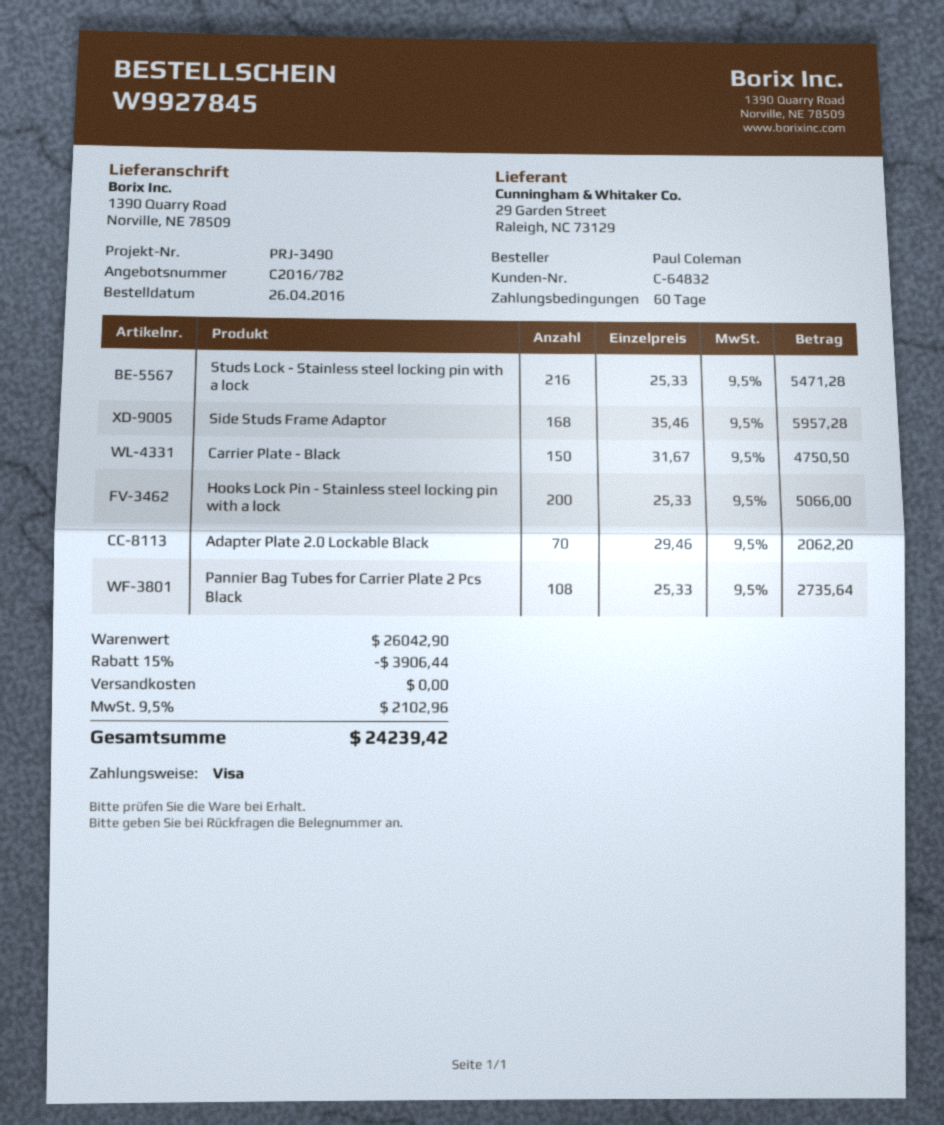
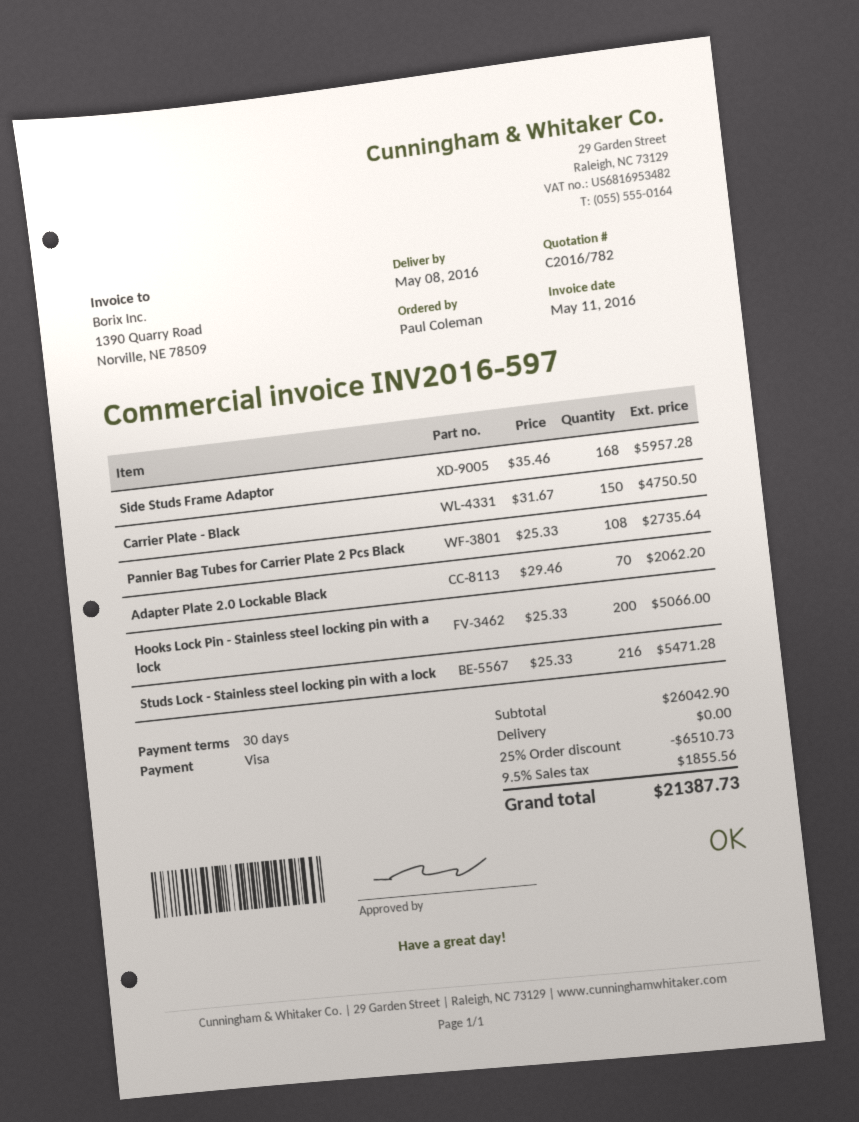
payment terms: 60 days -> 30 days
discount: 15% = 3906.44 -> 25% = 6510.73
tax: 9.5% = 2102.96 -> 9.5% = 1855.56
total: 24239.42 -> 21387.73

